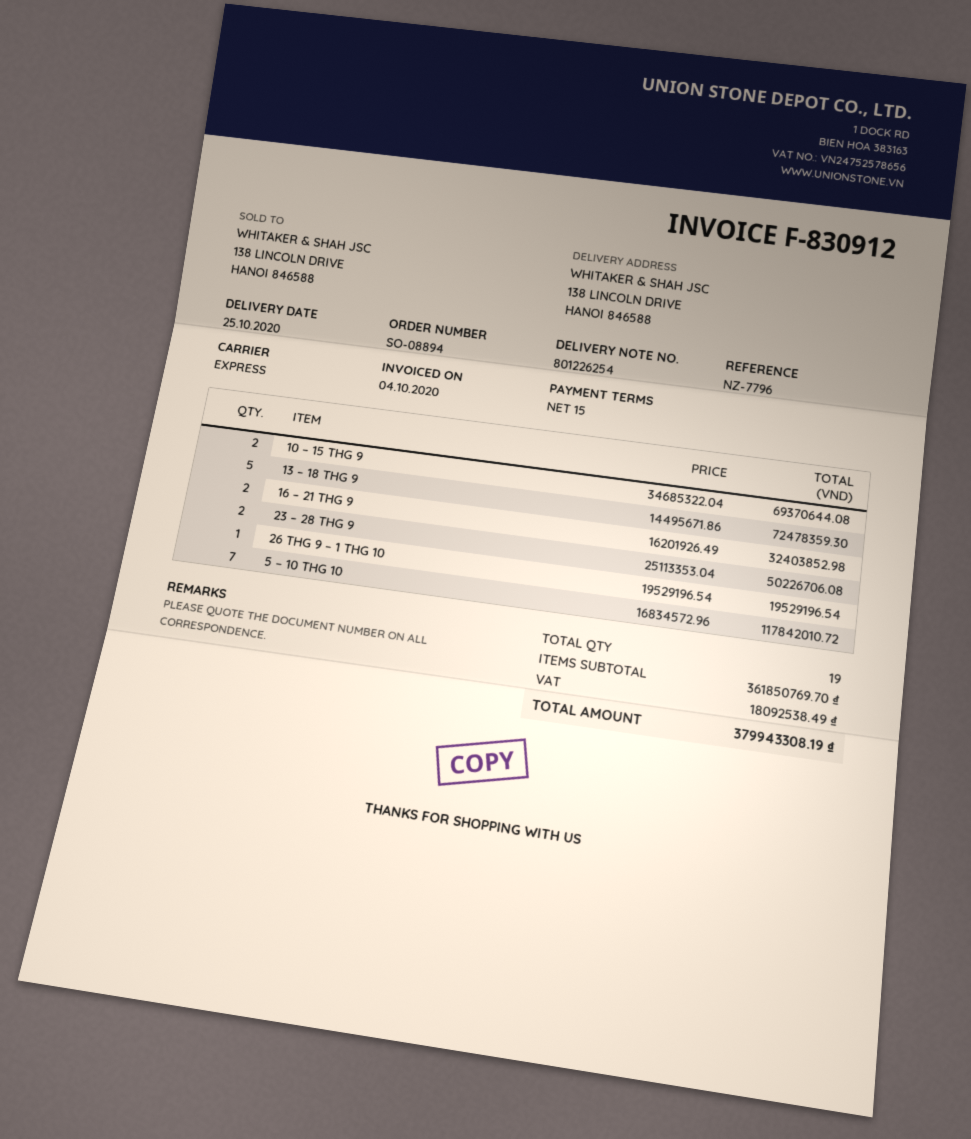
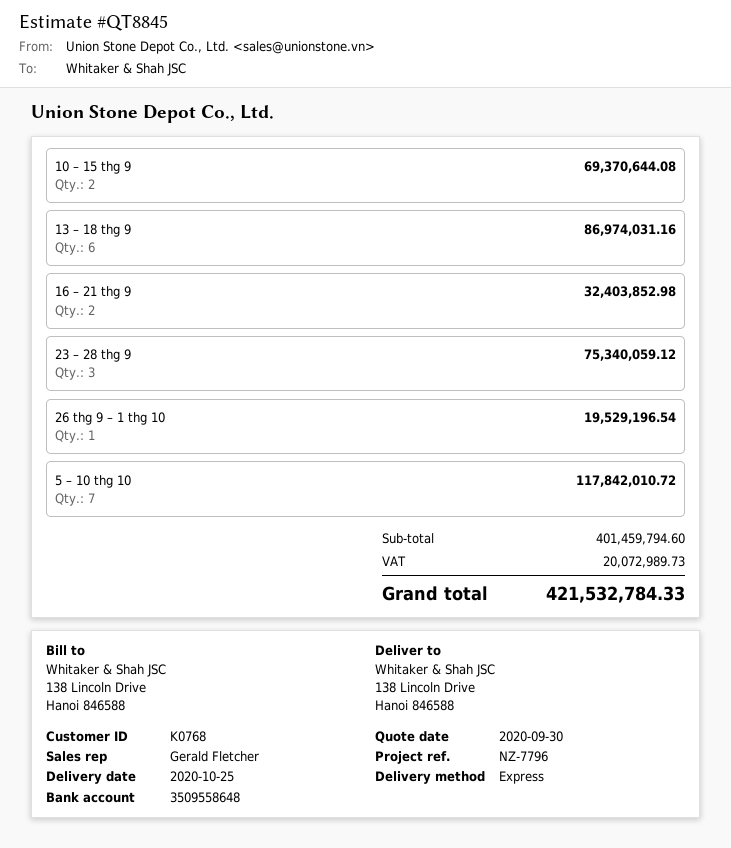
13 – 18 THG 9: 5 for 72478359.30 -> 6 for 86974031.16
23 – 28 THG 9: 2 for 50226706.08 -> 3 for 75340059.12
subtotal: 361850769.70 -> 401459794.60
tax: 18092538.49 -> 20072989.73
total: 379943308.19 -> 421532784.33

